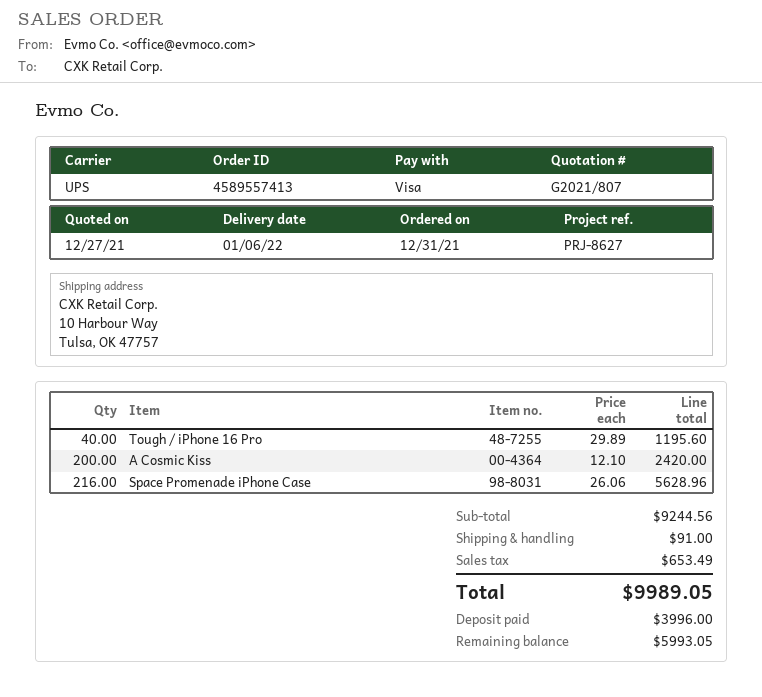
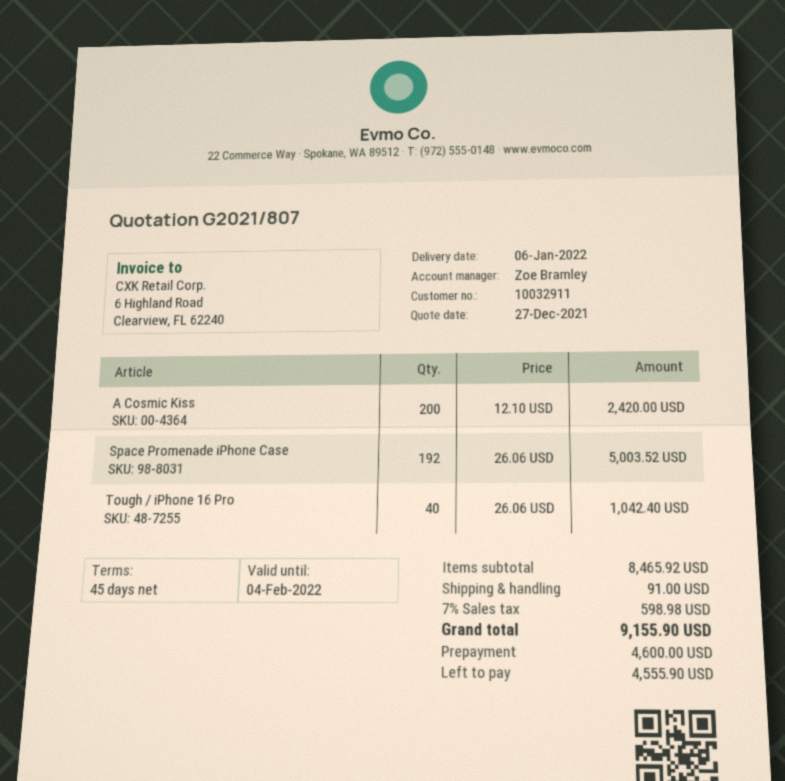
Tough / iPhone 16 Pro: 40 x 29.89 = 1195.60 -> 40 x 26.06 = 1042.40
Space Promenade iPhone Case: 216 x 26.06 = 5628.96 -> 192 x 26.06 = 5003.52
subtotal: 9244.56 -> 8465.92
tax: 653.49 -> 598.98
total: 9989.05 -> 9155.90
deposit: 3996.00 -> 4600.00
balance: 5993.05 -> 4555.90

